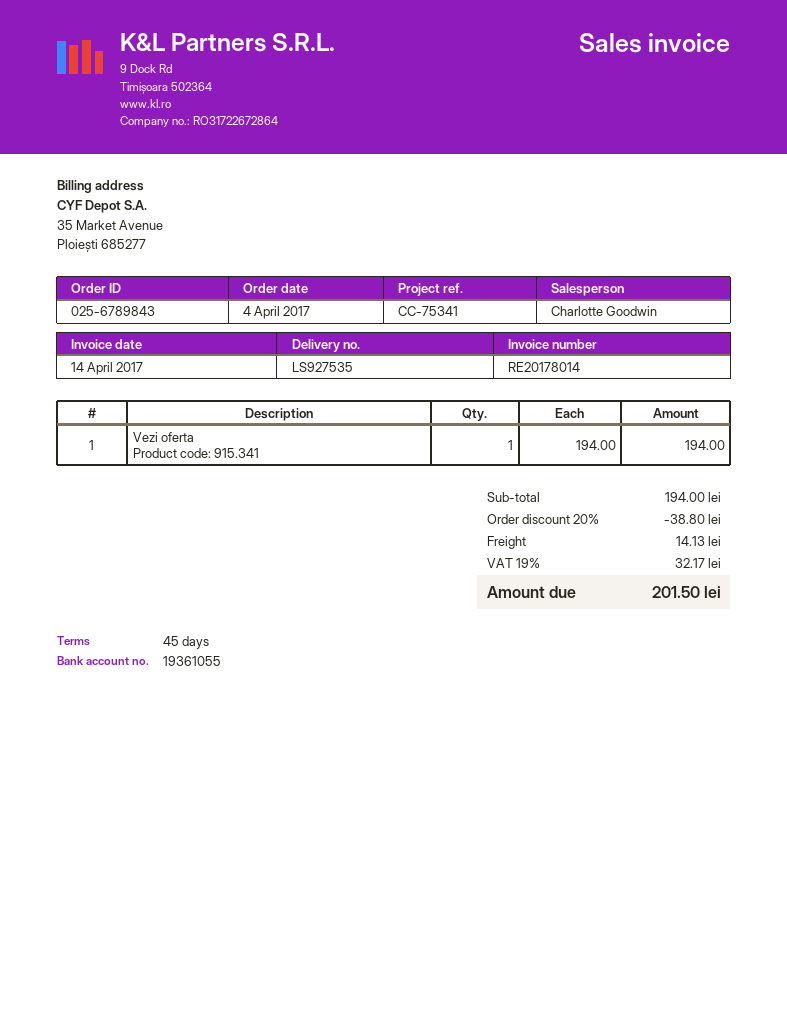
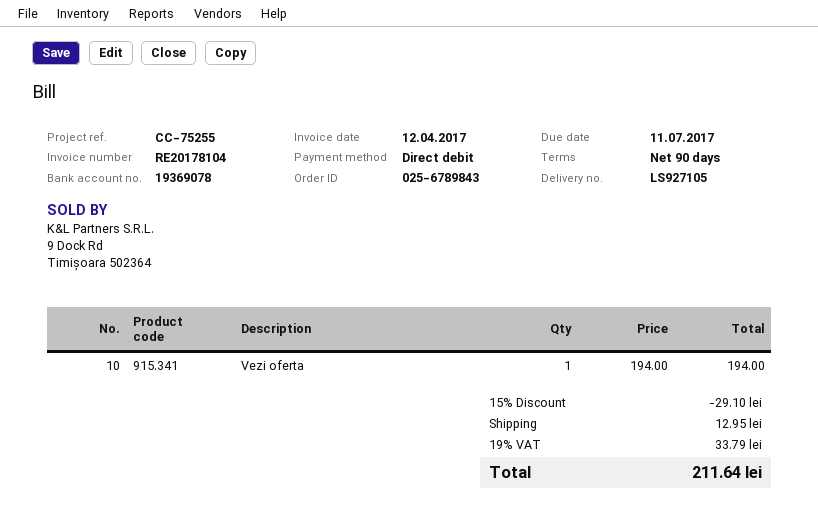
delivery note number: LS927535 -> LS927105
invoice number: RE20178014 -> RE20178104
invoice date: 2017-04-14 -> 2017-04-12
payment terms: 45 days -> 90 days
reference: CC-75341 -> CC-75255
bank account: 19361055 -> 19369078
discount: 20% = 38.80 -> 15% = 29.10
shipping: 14.13 -> 12.95
tax: 19% = 32.17 -> 19% = 33.79
total: 201.50 -> 211.64

